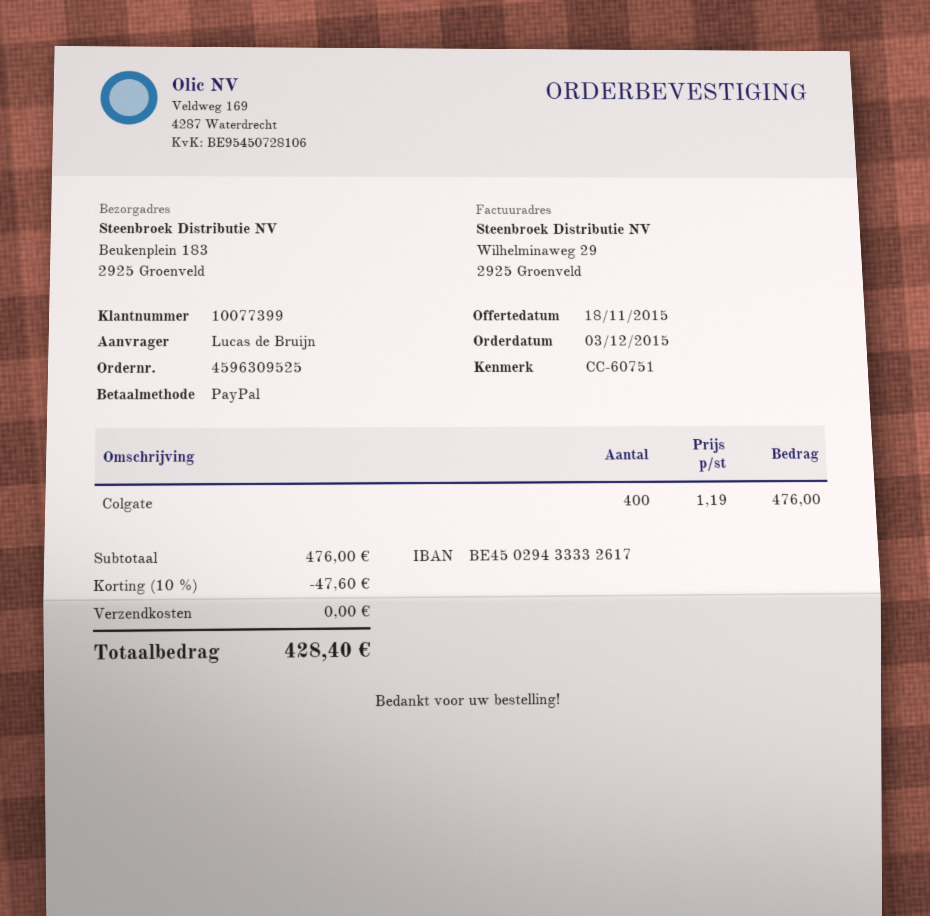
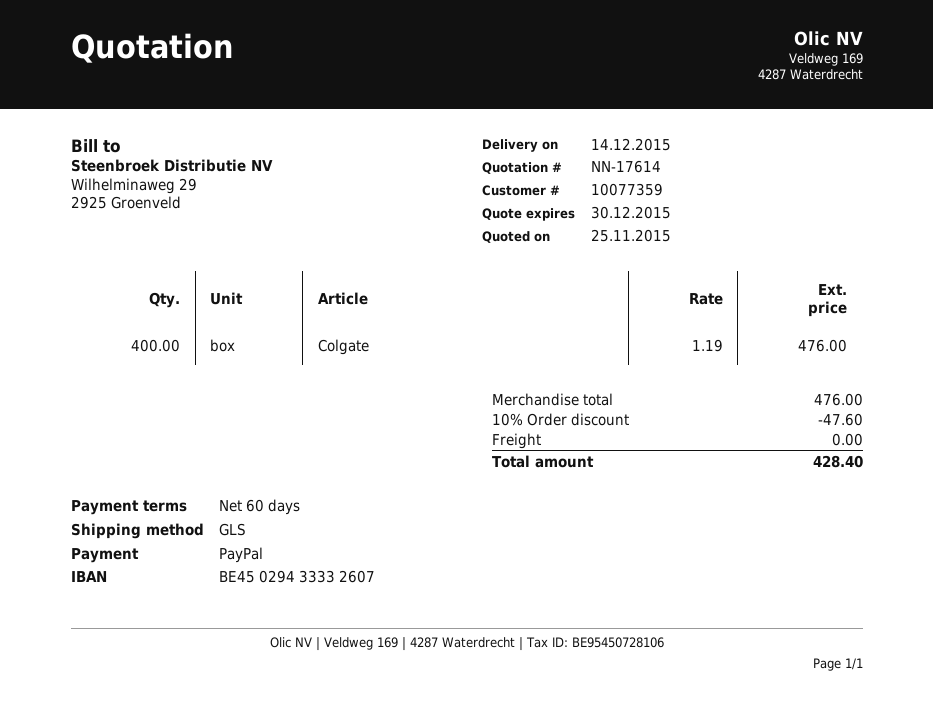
quote date: 2015-11-18 -> 2015-11-25
customer number: 10077399 -> 10077359
bank account: BE45029433332617 -> BE45029433332607

